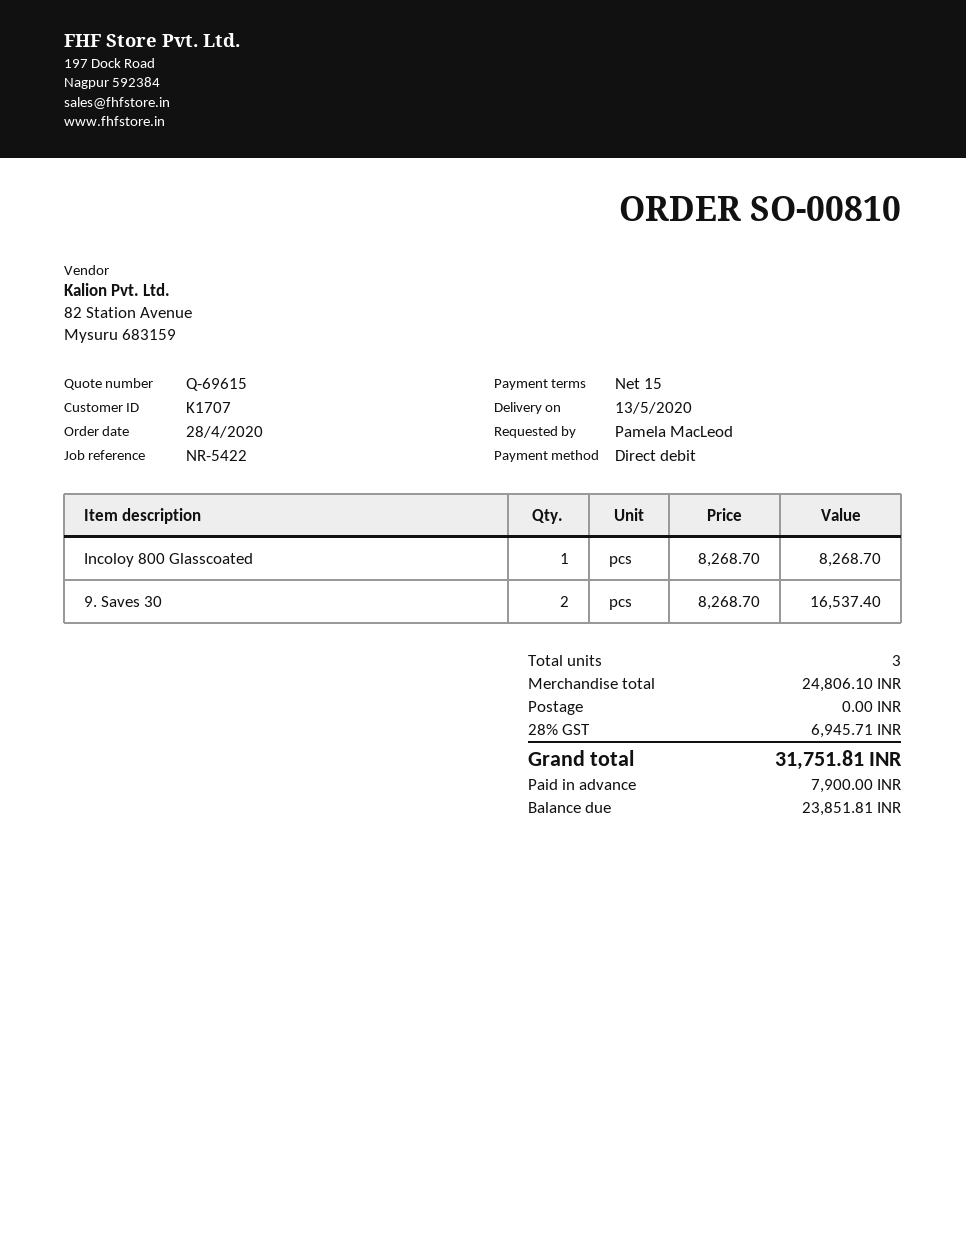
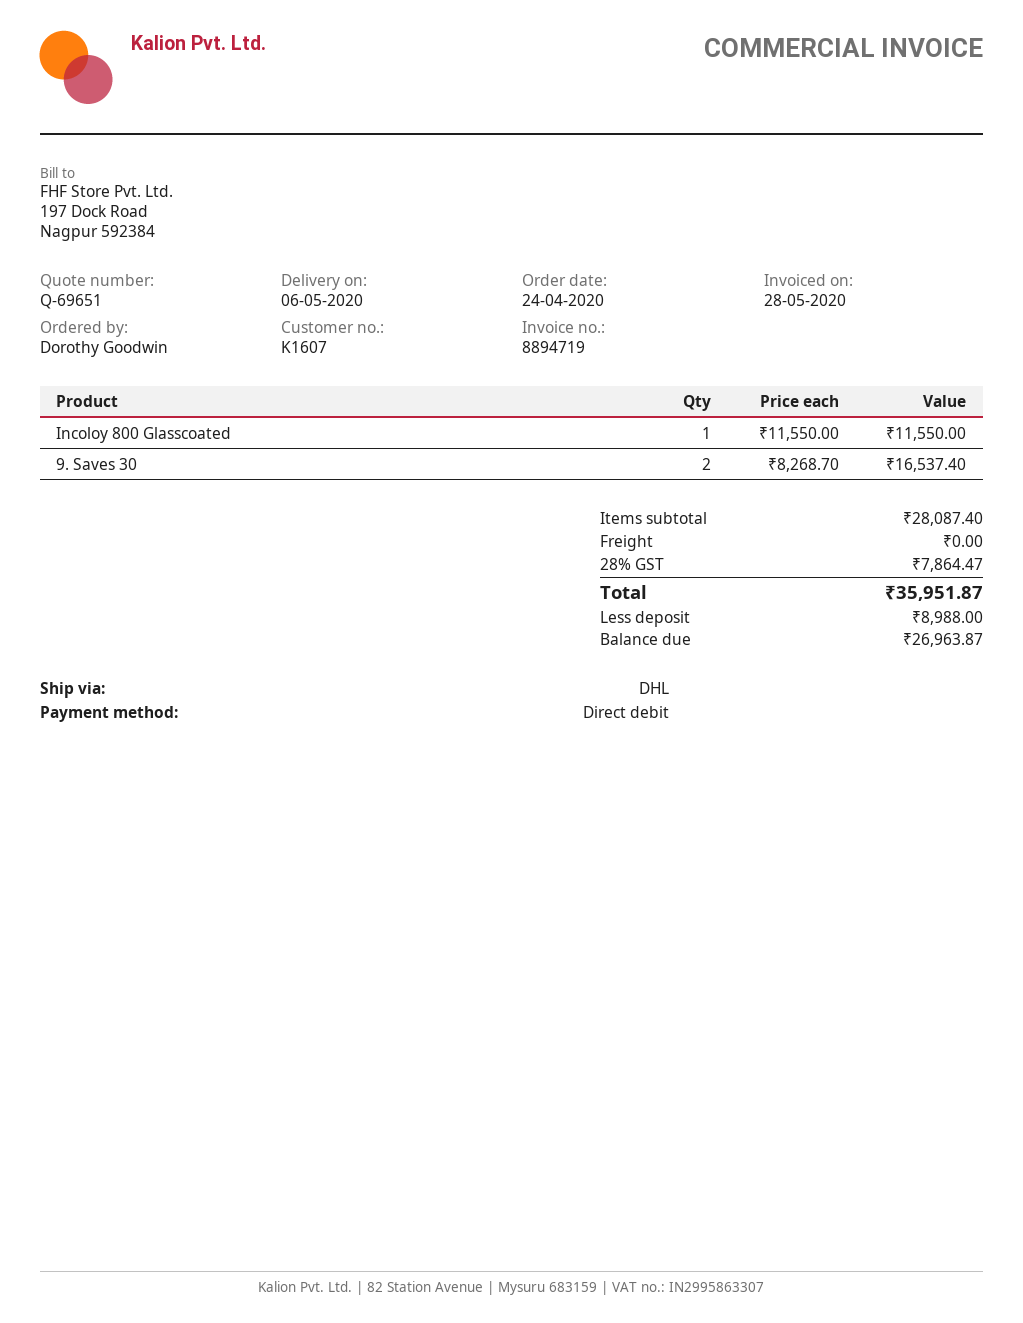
quote number: Q-69615 -> Q-69651
order date: 2020-04-28 -> 2020-04-24
delivery date: 2020-05-13 -> 2020-05-06
customer number: K1707 -> K1607
ordered by: Pamela MacLeod -> Dorothy Goodwin
Incoloy 800 Glasscoated: 1 x 8268.70 = 8268.70 -> 1 x 11550.00 = 11550.00
subtotal: 24806.10 -> 28087.40
tax: 28% = 6945.71 -> 28% = 7864.47
total: 31751.81 -> 35951.87
deposit: 7900.00 -> 8988.00
balance: 23851.81 -> 26963.87

